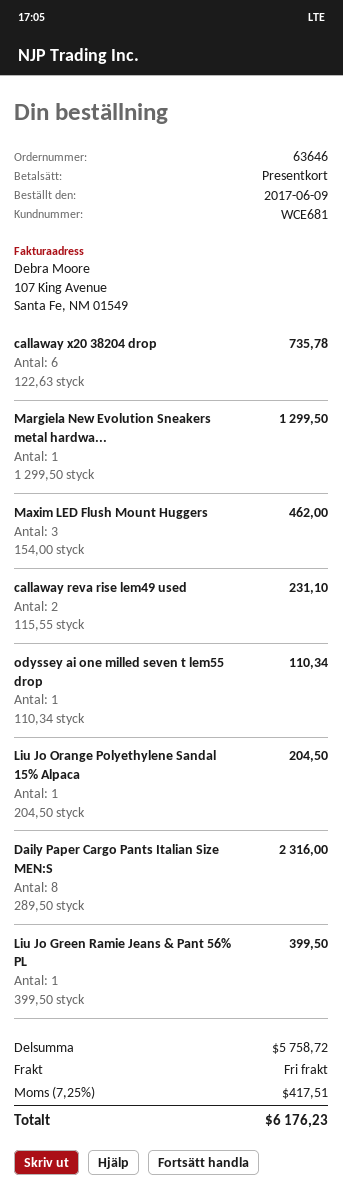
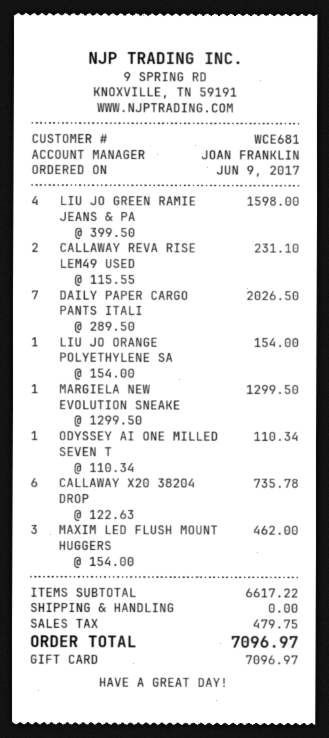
Liu Jo Orange Polyethylene Sandal 15% Alpaca: 1 x 204.50 = 204.50 -> 1 x 154.00 = 154.00
Daily Paper Cargo Pants Italian Size MEN:S: 8 x 289.50 = 2316.00 -> 7 x 289.50 = 2026.50
Liu Jo Green Ramie Jeans & Pant 56% PL: 1 x 399.50 = 399.50 -> 4 x 399.50 = 1598.00
subtotal: 5758.72 -> 6617.22
tax: 417.51 -> 479.75
total: 6176.23 -> 7096.97

